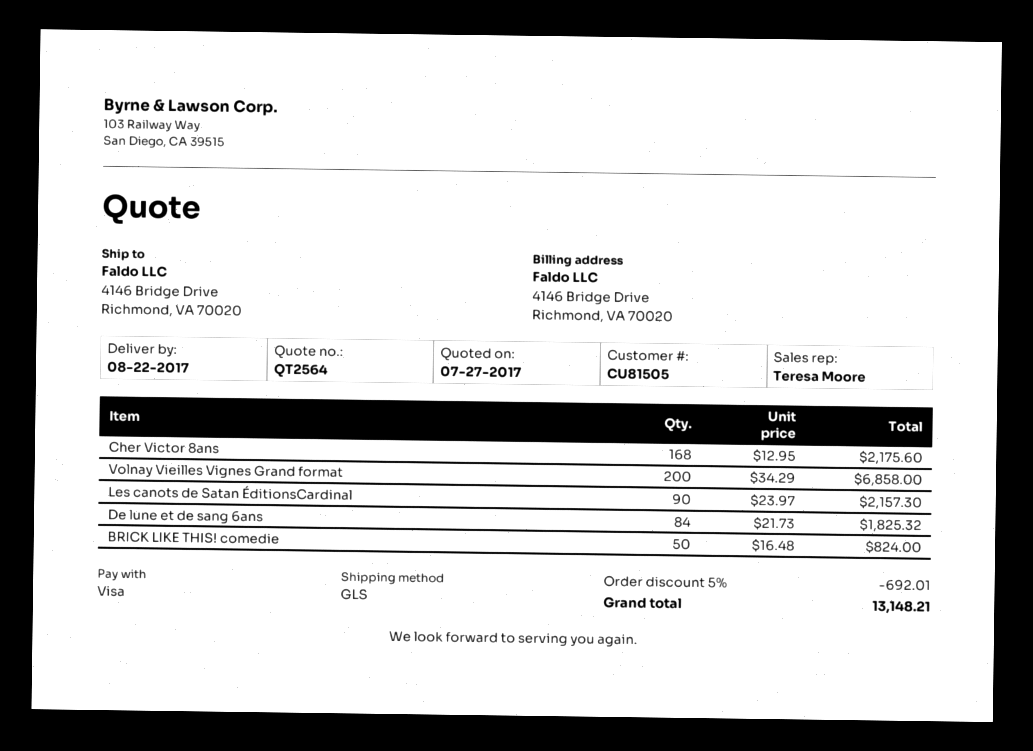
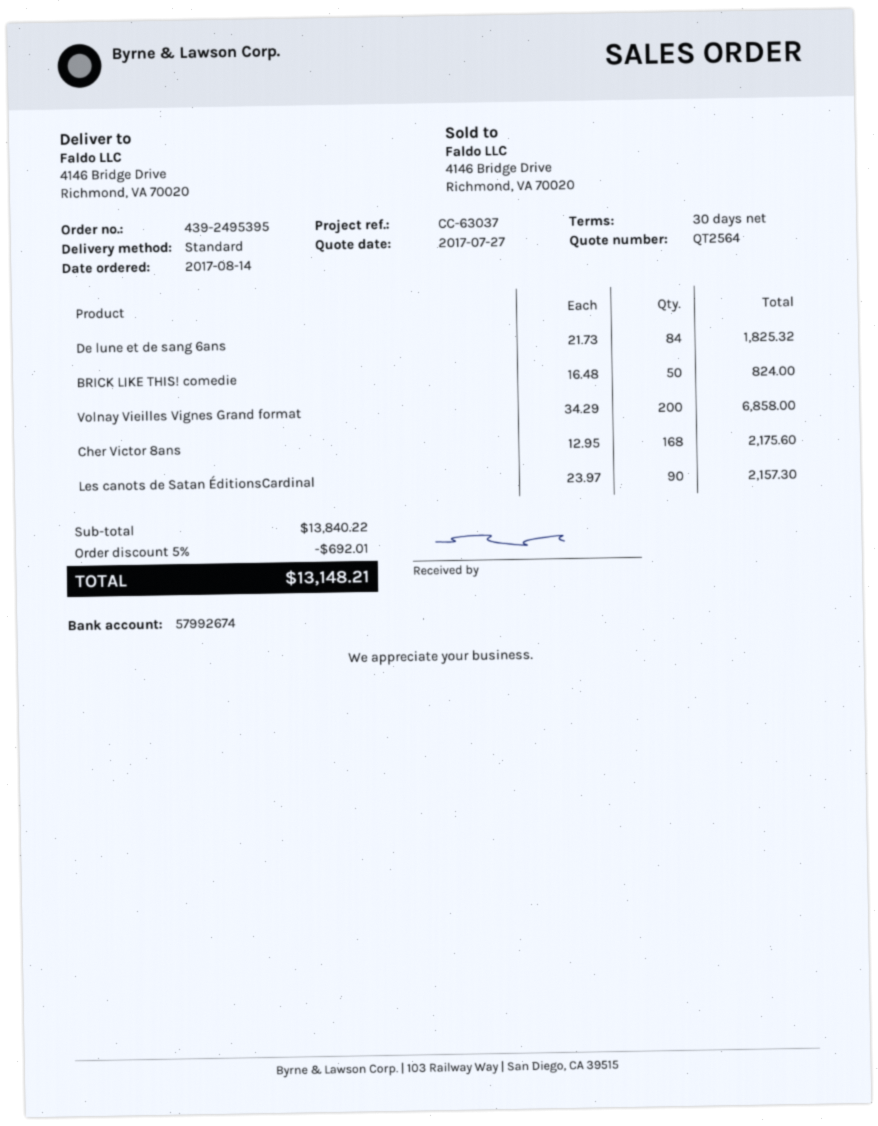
shipping method: GLS -> standard

